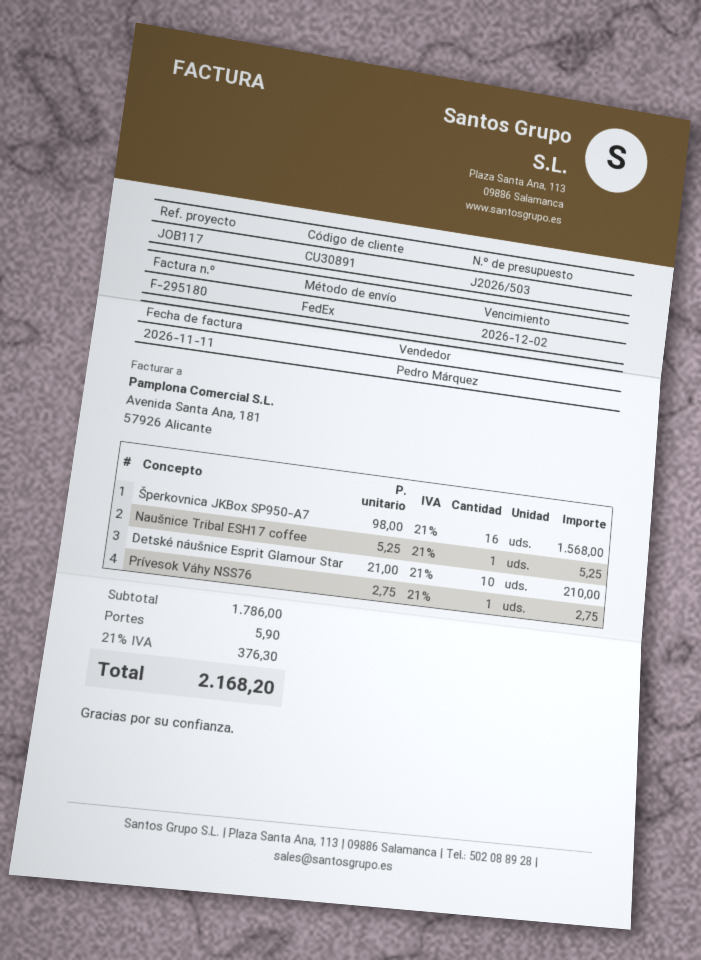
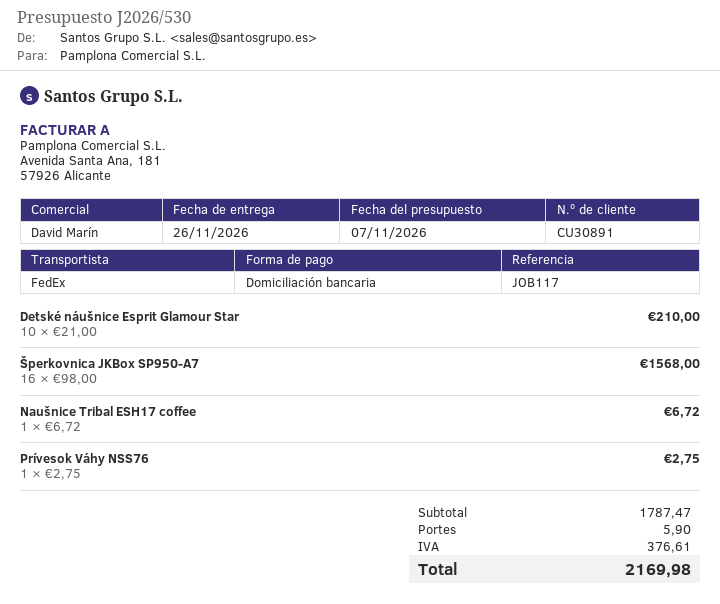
quote number: J2026/503 -> J2026/530
sales rep: Pedro Márquez -> David Marín
Naušnice Tribal ESH17 coffee: 1 x 5.25 = 5.25 -> 1 x 6.72 = 6.72
subtotal: 1786.00 -> 1787.47
tax: 376.30 -> 376.61
total: 2168.20 -> 2169.98

